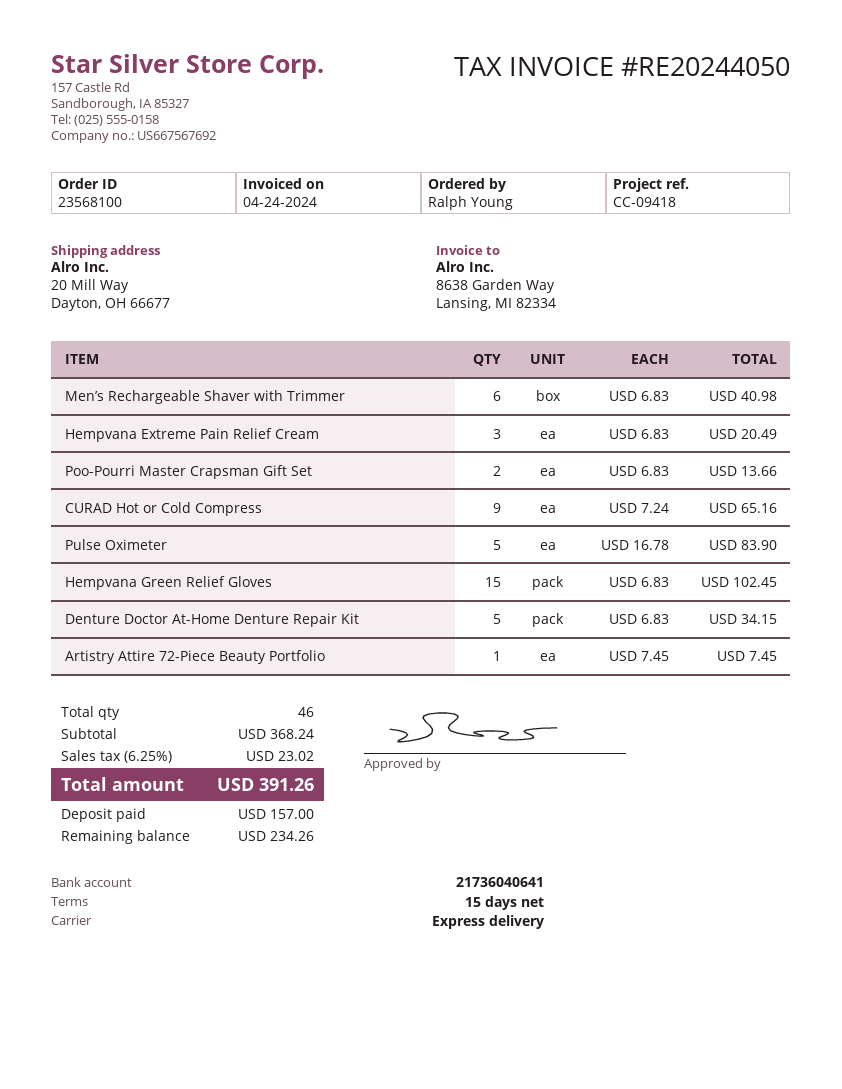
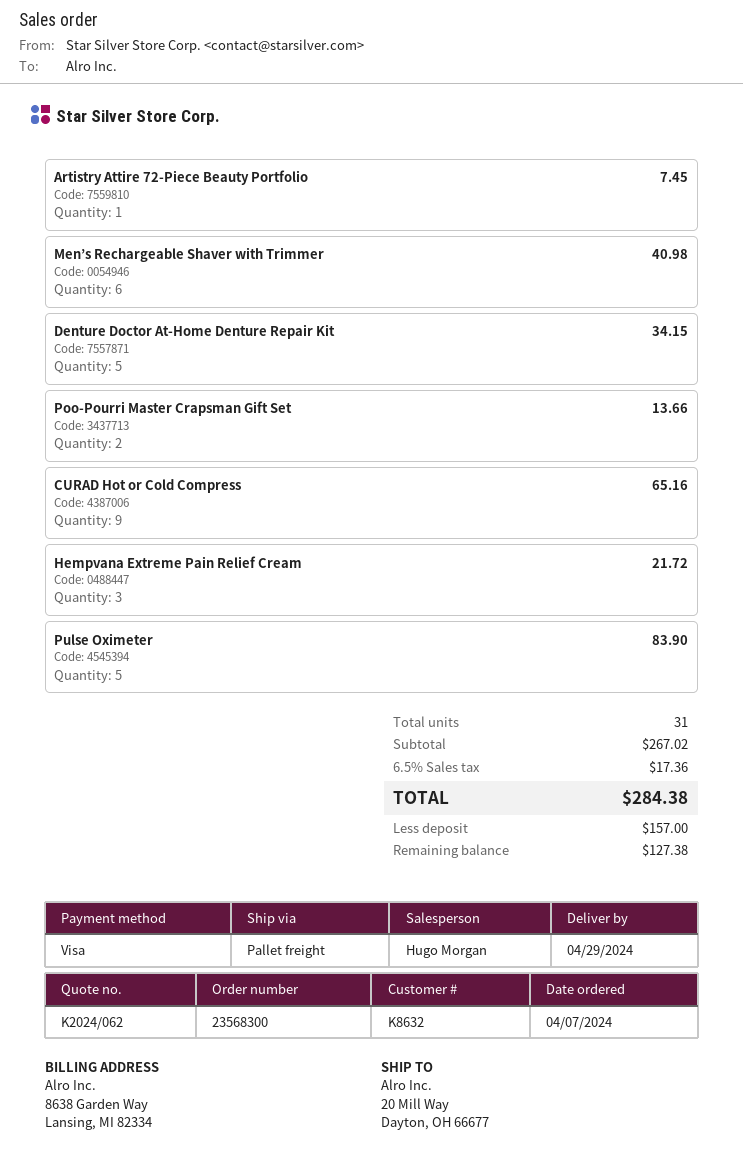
order number: 23568100 -> 23568300
shipping method: express -> pallet freight
Hempvana Extreme Pain Relief Cream: 3 for 20.49 -> 3 for 21.72
Hempvana Green Relief Gloves: 15 for 102.45 -> none
total quantity: 46 -> 31
subtotal: 368.24 -> 267.02
tax: 6.25% = 23.02 -> 6.5% = 17.36
total: 391.26 -> 284.38
balance: 234.26 -> 127.38

